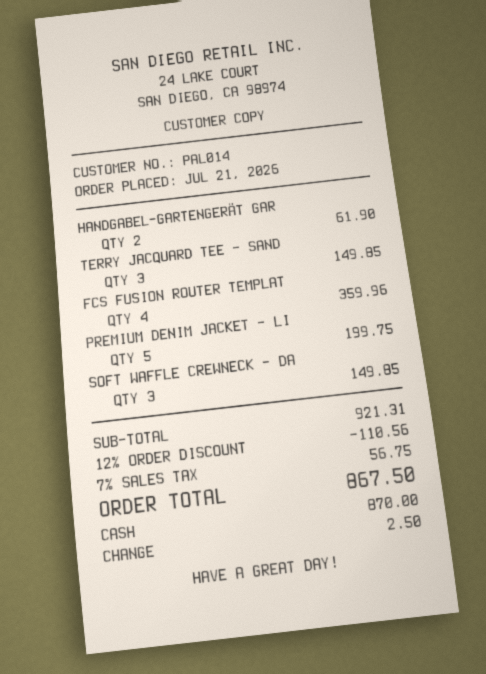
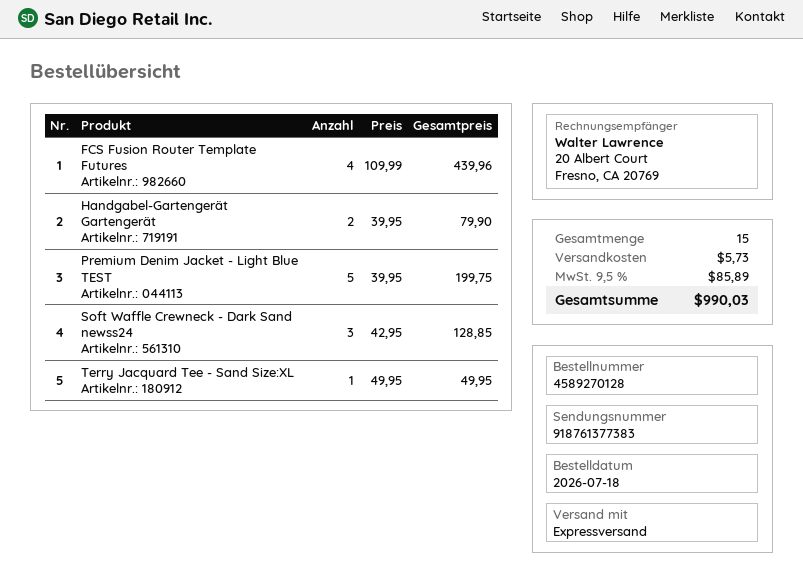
order date: 2026-07-21 -> 2026-07-18
HANDGABEL-GARTENGERÄT GAR: 2 for 61.90 -> 2 for 79.90
TERRY JACQUARD TEE - SAND: 3 for 149.85 -> 1 for 49.95
FCS FUSION ROUTER TEMPLAT: 4 for 359.96 -> 4 for 439.96
SOFT WAFFLE CREWNECK - DA: 3 for 149.85 -> 3 for 128.85
discount: 12% = 110.56 -> none
shipping: none -> 5.73
tax: 7% = 56.75 -> 9.5% = 85.89
total: 867.50 -> 990.03

